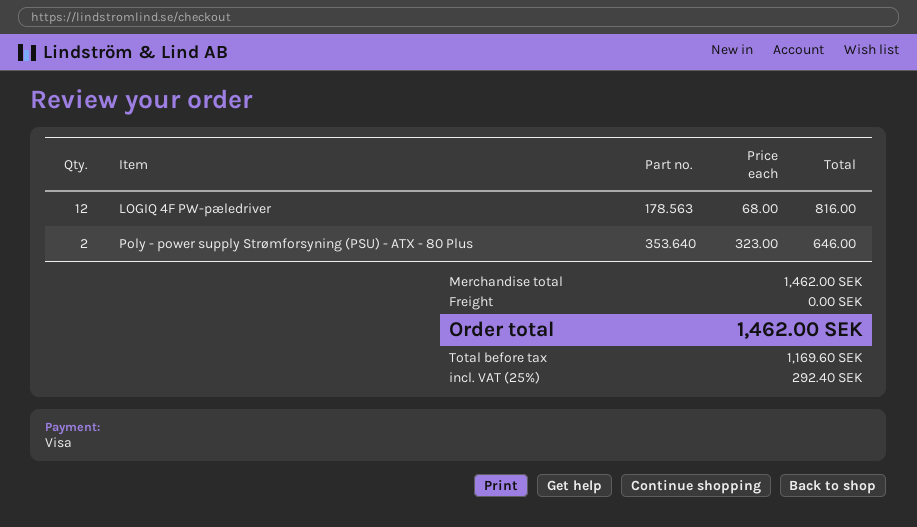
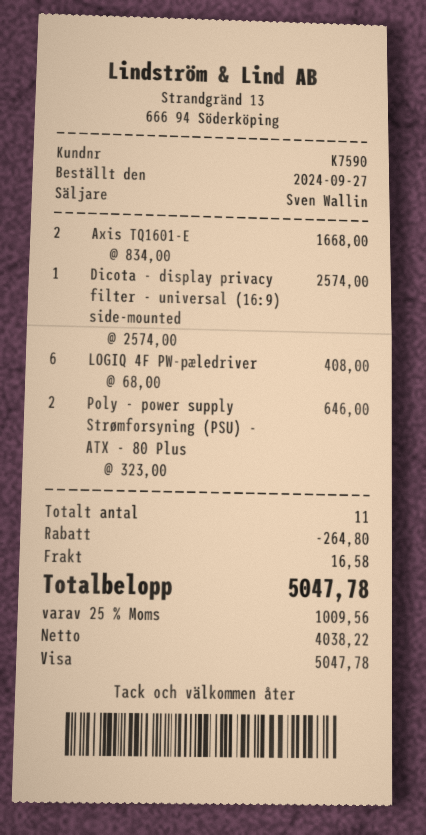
LOGIQ 4F PW-pæledriver: 12 x 68.00 = 816.00 -> 6 x 68.00 = 408.00
Axis TQ1601-E: none -> 2 x 834.00 = 1668.00
Dicota - display privacy filter - universal (16:9) side-mounted: none -> 1 x 2574.00 = 2574.00
discount: none -> 264.80
shipping: 0.00 -> 16.58
net: 1169.60 -> 4038.22
tax: 25% = 292.40 -> 25% = 1009.56
total: 1462.00 -> 5047.78

